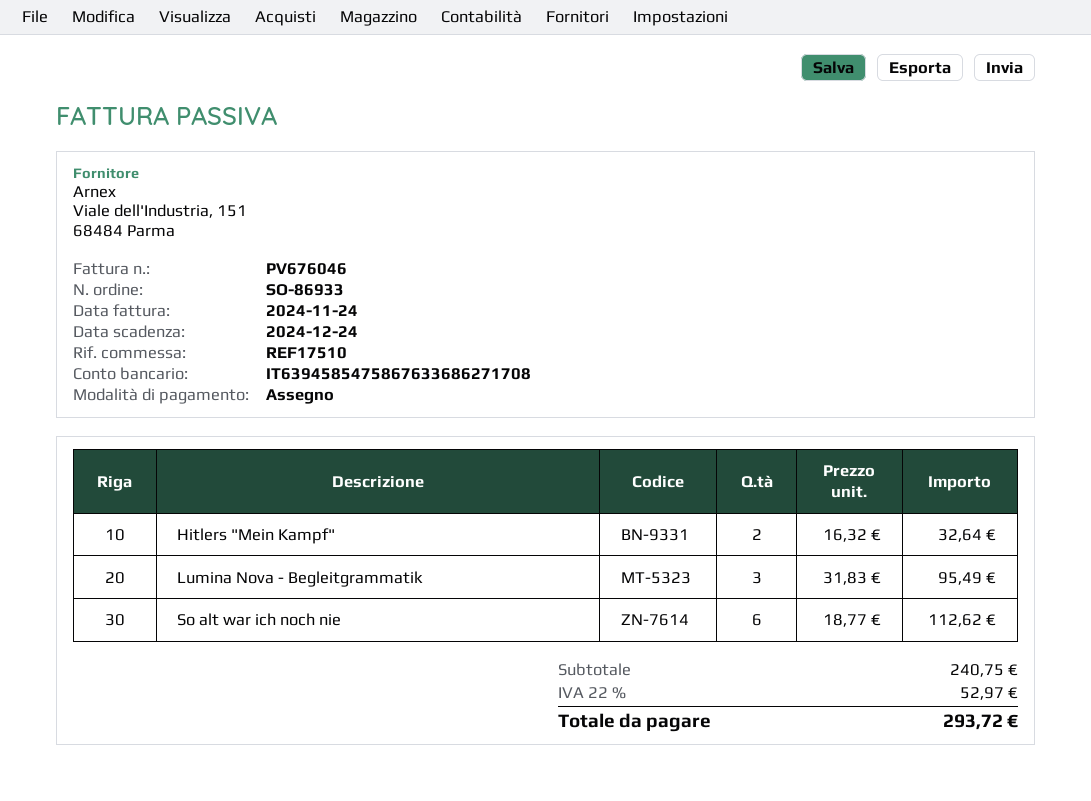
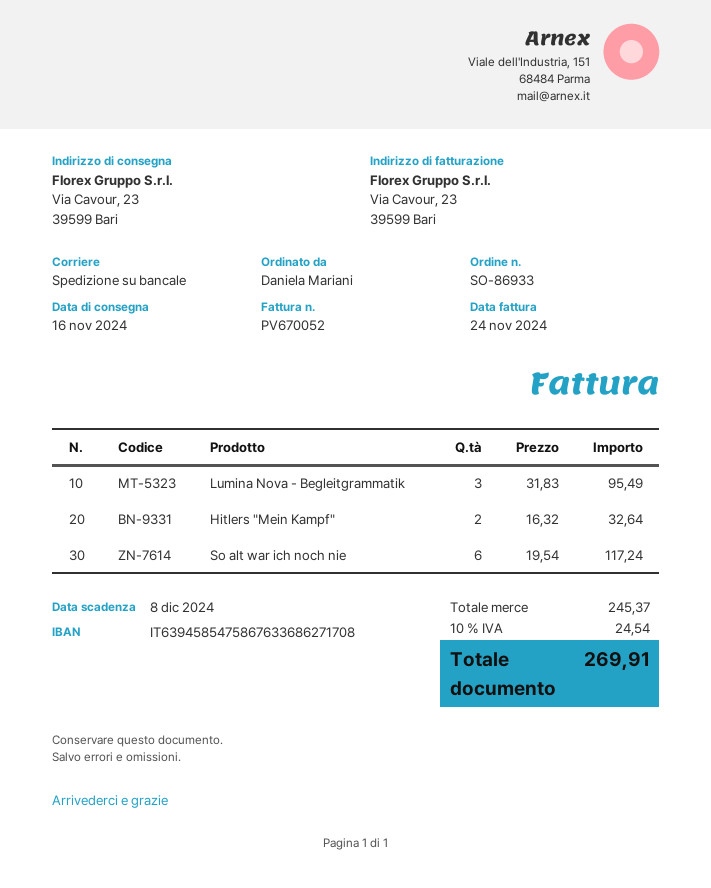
invoice number: PV676046 -> PV670052
due date: 2024-12-24 -> 2024-12-08
So alt war ich noch nie: 6 x 18.77 = 112.62 -> 6 x 19.54 = 117.24
subtotal: 240.75 -> 245.37
tax: 22% = 52.97 -> 10% = 24.54
total: 293.72 -> 269.91

